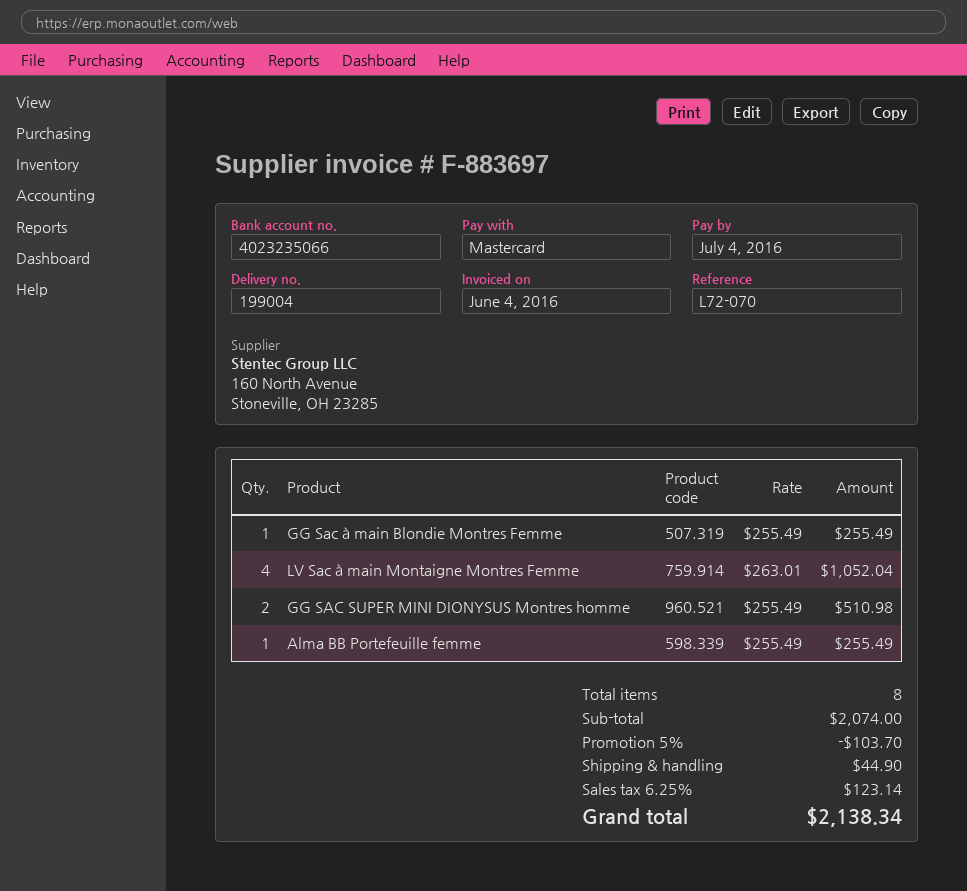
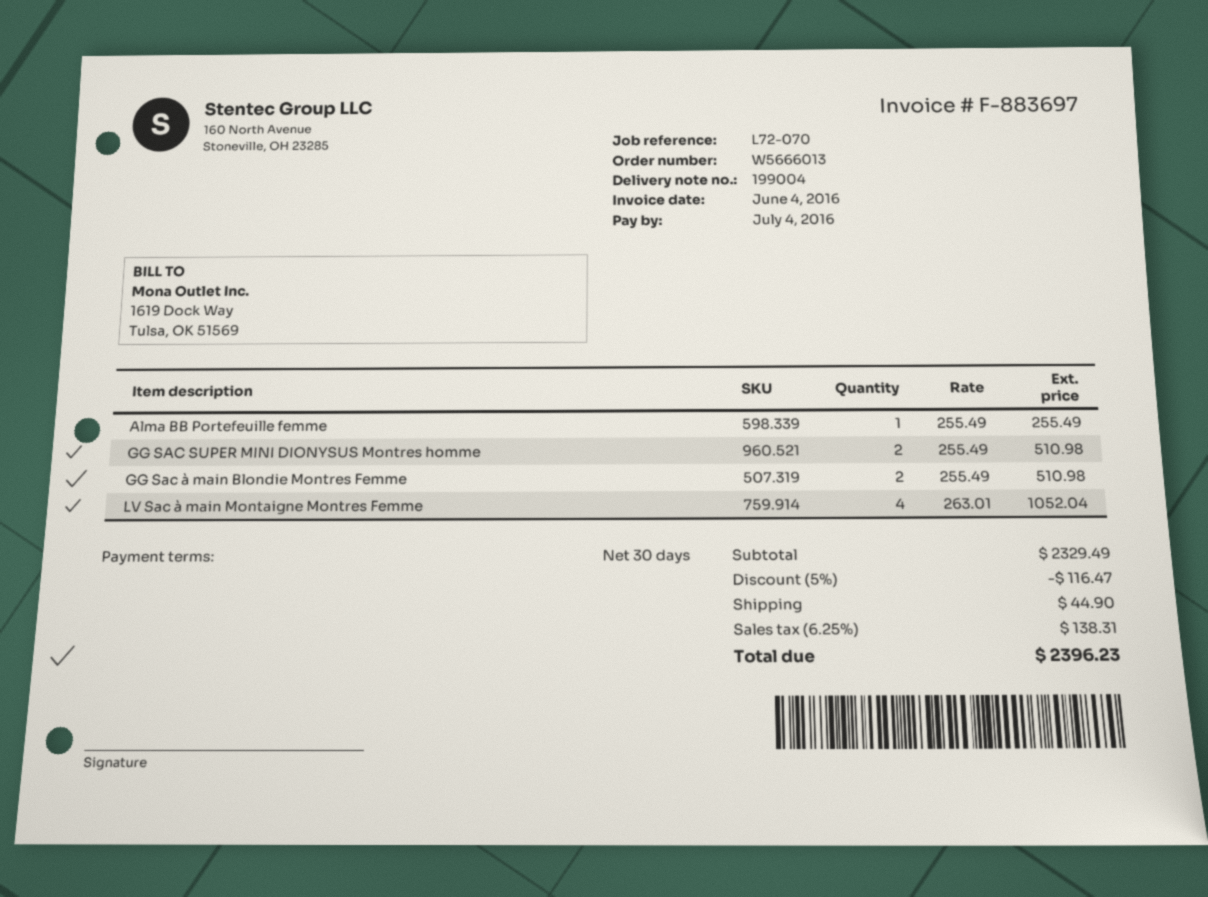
GG Sac à main Blondie Montres Femme: 1 x 255.49 = 255.49 -> 2 x 255.49 = 510.98
subtotal: 2074.00 -> 2329.49
discount: 5% = 103.70 -> 5% = 116.47
tax: 6.25% = 123.14 -> 6.25% = 138.31
total: 2138.34 -> 2396.23

